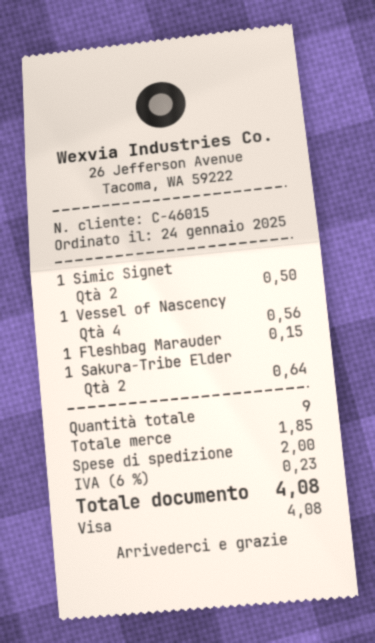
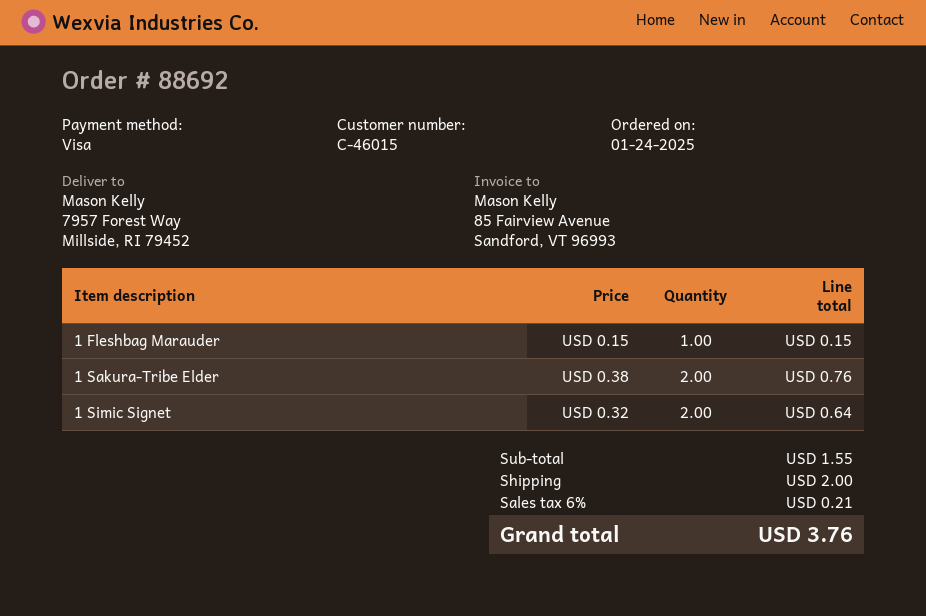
1 Simic Signet: 2 for 0.50 -> 2 for 0.64
1 Vessel of Nascency: 4 for 0.56 -> none
1 Sakura-Tribe Elder: 2 for 0.64 -> 2 for 0.76
subtotal: 1.85 -> 1.55
tax: 6% = 0.23 -> 6% = 0.21
total: 4.08 -> 3.76

